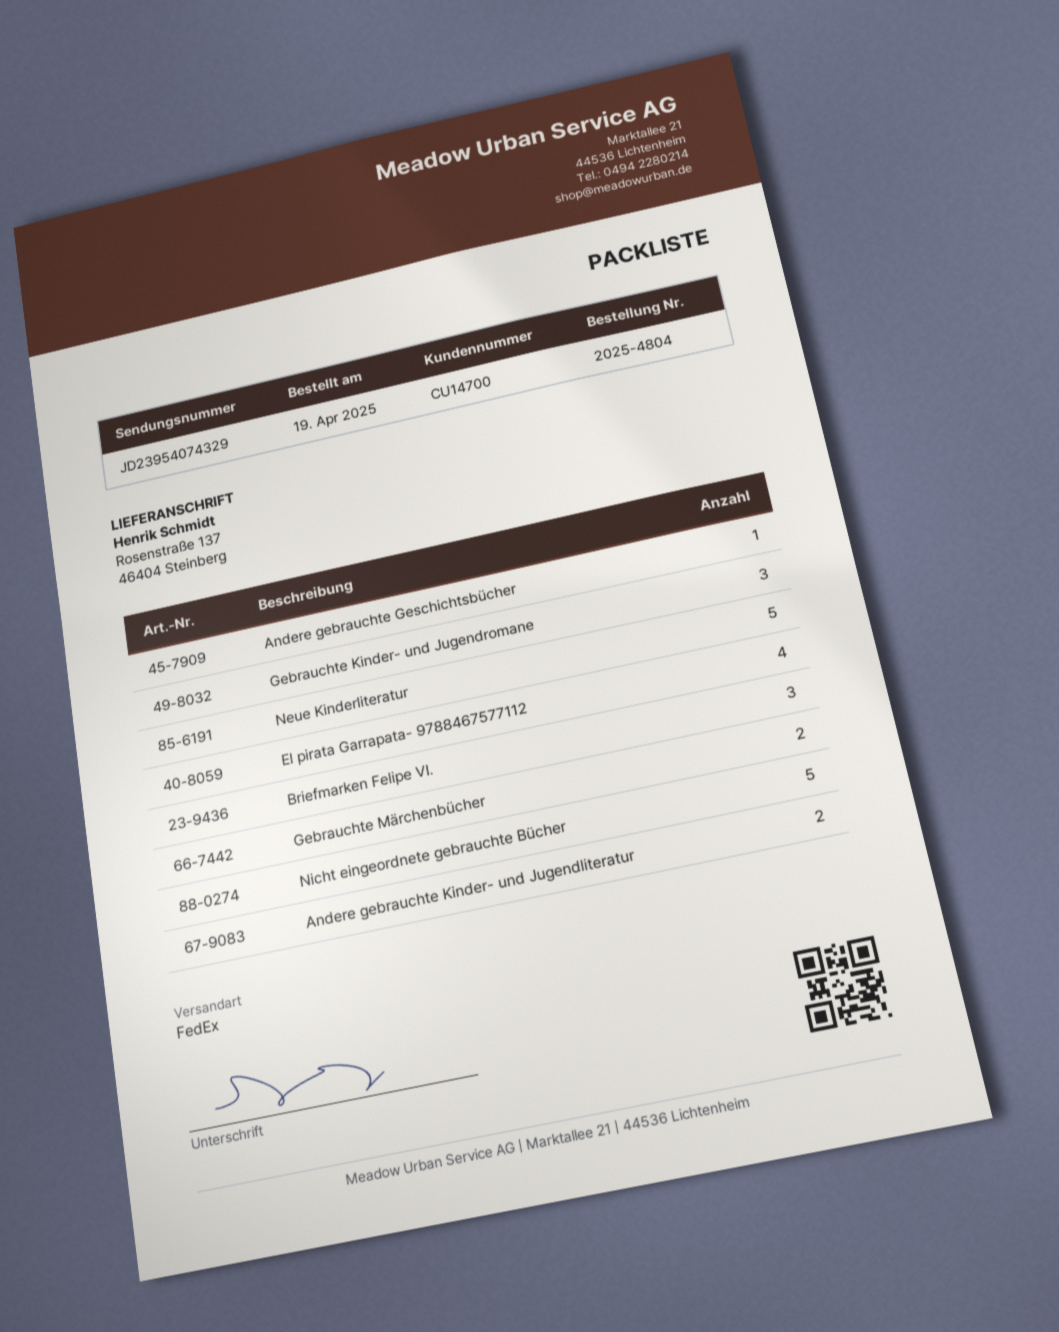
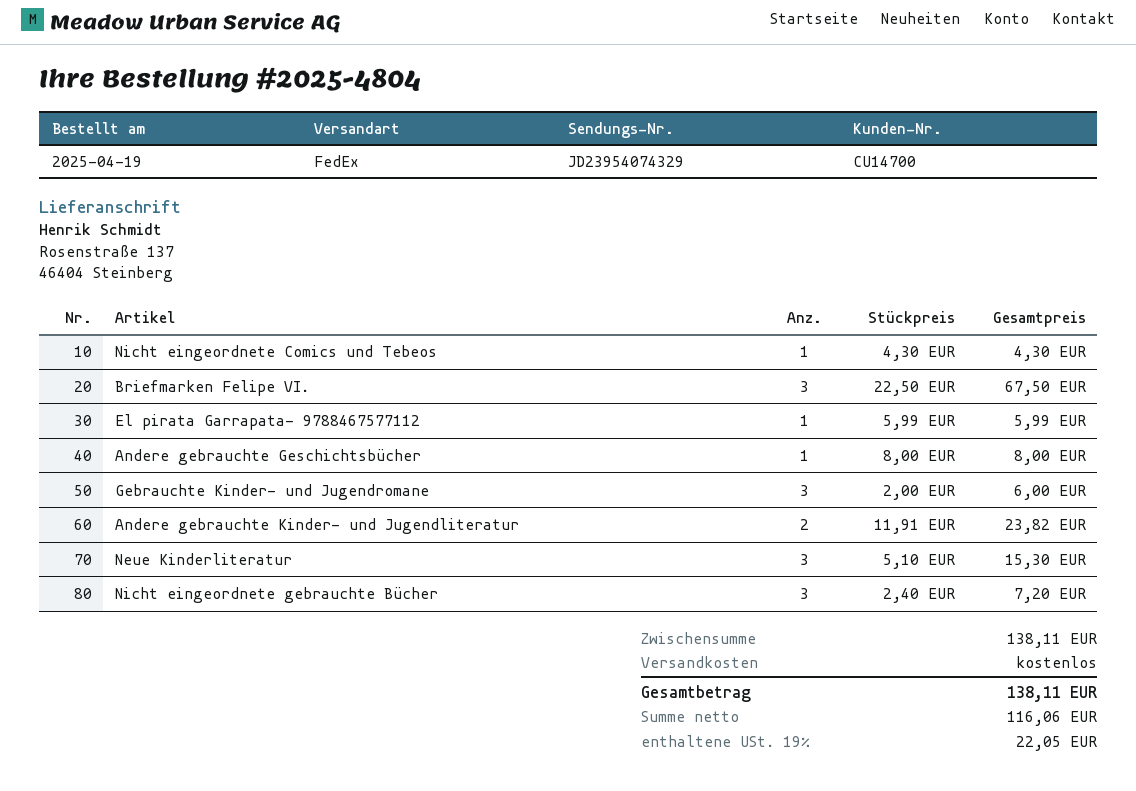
Neue Kinderliteratur: 5 -> 3
El pirata Garrapata- 9788467577112: 4 -> 1
Gebrauchte Märchenbücher: 2 -> none
Nicht eingeordnete gebrauchte Bücher: 5 -> 3
Nicht eingeordnete Comics und Tebeos: none -> 1

